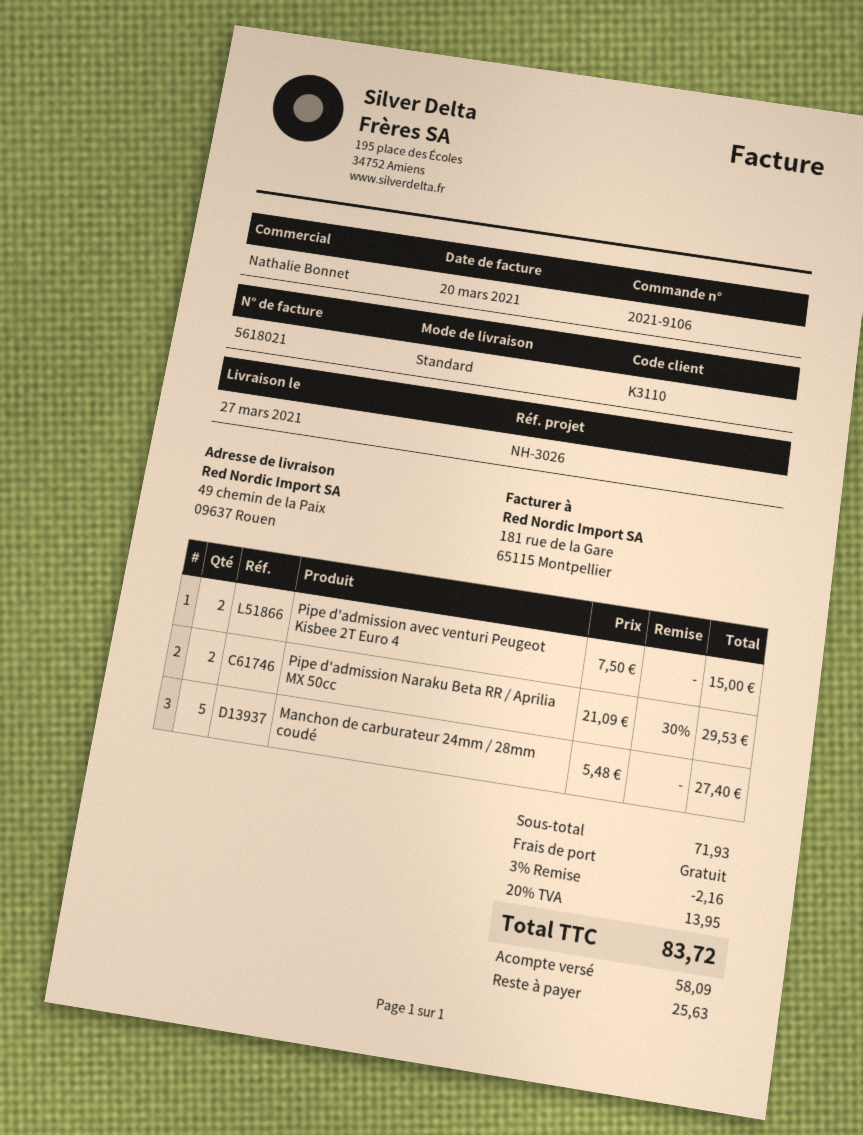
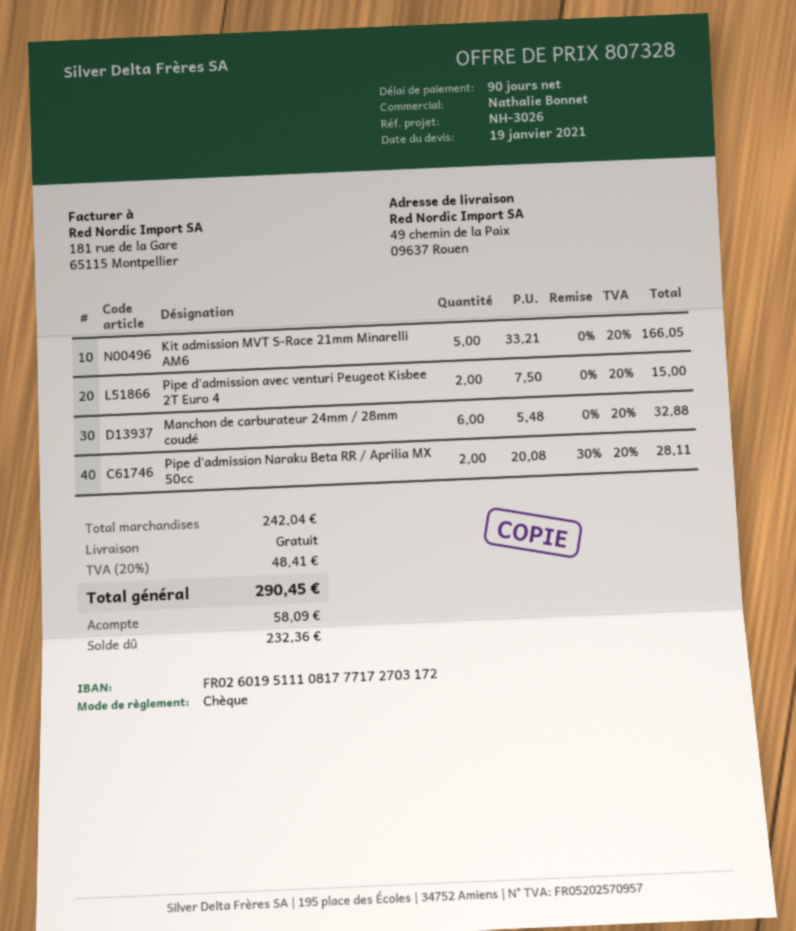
Pipe d'admission Naraku Beta RR / Aprilia MX 50cc: 2 x 21.09 - 30% = 29.53 -> 2 x 20.08 - 30% = 28.11
Manchon de carburateur 24mm / 28mm coudé: 5 x 5.48 = 27.40 -> 6 x 5.48 = 32.88
Kit admission MVT S-Race 21mm Minarelli AM6: none -> 5 x 33.21 = 166.05
subtotal: 71.93 -> 242.04
discount: 3% = 2.16 -> none
tax: 20% = 13.95 -> 20% = 48.41
total: 83.72 -> 290.45
balance: 25.63 -> 232.36

